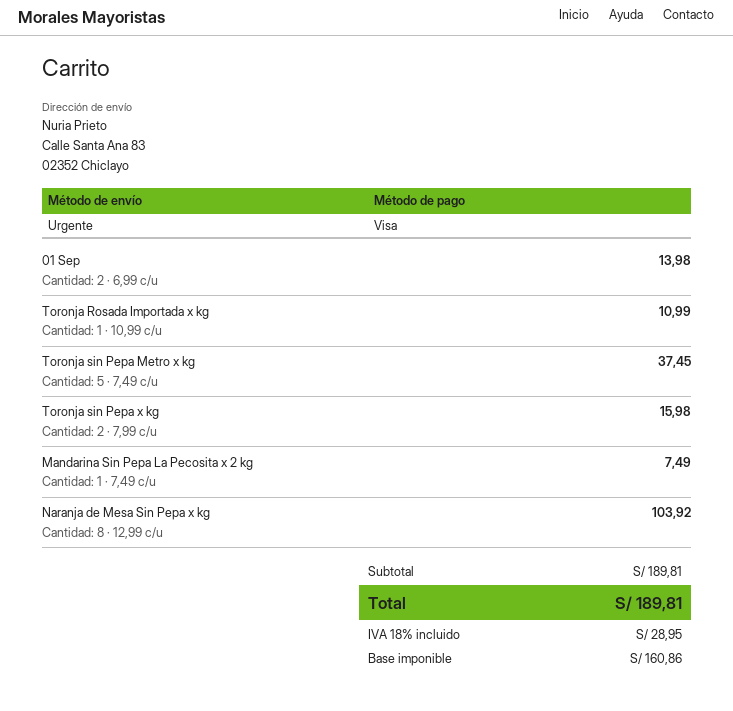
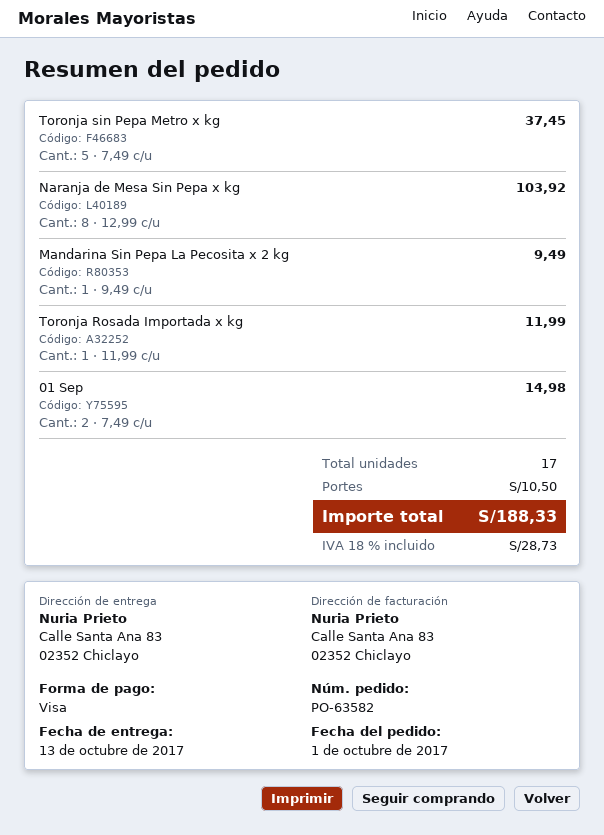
01 Sep: 2 x 6.99 = 13.98 -> 2 x 7.49 = 14.98
Toronja Rosada Importada x kg: 1 x 10.99 = 10.99 -> 1 x 11.99 = 11.99
Toronja sin Pepa x kg: 2 x 7.99 = 15.98 -> none
Mandarina Sin Pepa La Pecosita x 2 kg: 1 x 7.49 = 7.49 -> 1 x 9.49 = 9.49
shipping: none -> 10.50
tax: 18% = 28.95 -> 18% = 28.73
total: 189.81 -> 188.33

